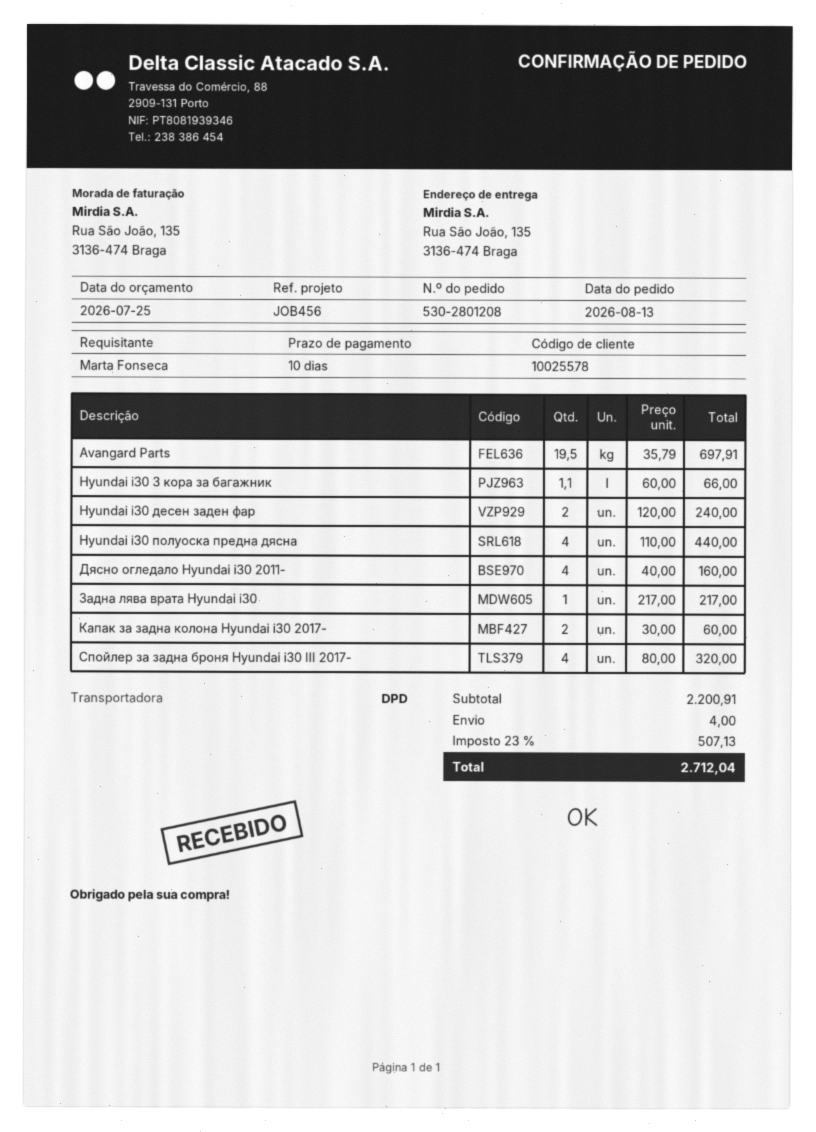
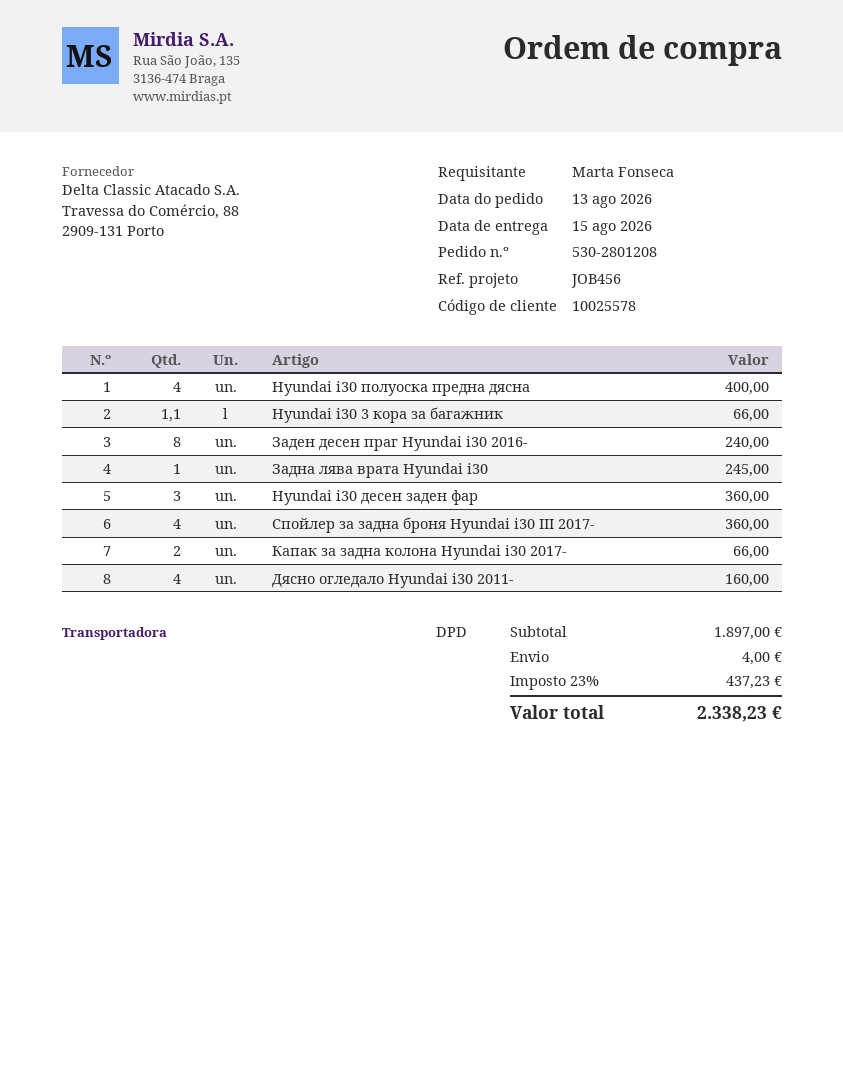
Avangard Parts: 19.5 for 697.91 -> none
Hyundai i30 десен заден фар: 2 for 240.00 -> 3 for 360.00
Hyundai i30 полуоска предна дясна: 4 for 440.00 -> 4 for 400.00
Задна лява врата Hyundai i30: 1 for 217.00 -> 1 for 245.00
Капак за задна колона Hyundai i30 2017-: 2 for 60.00 -> 2 for 66.00
Спойлер за задна броня Hyundai i30 III 2017-: 4 for 320.00 -> 4 for 360.00
Заден десен праг Hyundai i30 2016-: none -> 8 for 240.00
subtotal: 2200.91 -> 1897.00
tax: 23% = 507.13 -> 23% = 437.23
total: 2712.04 -> 2338.23

